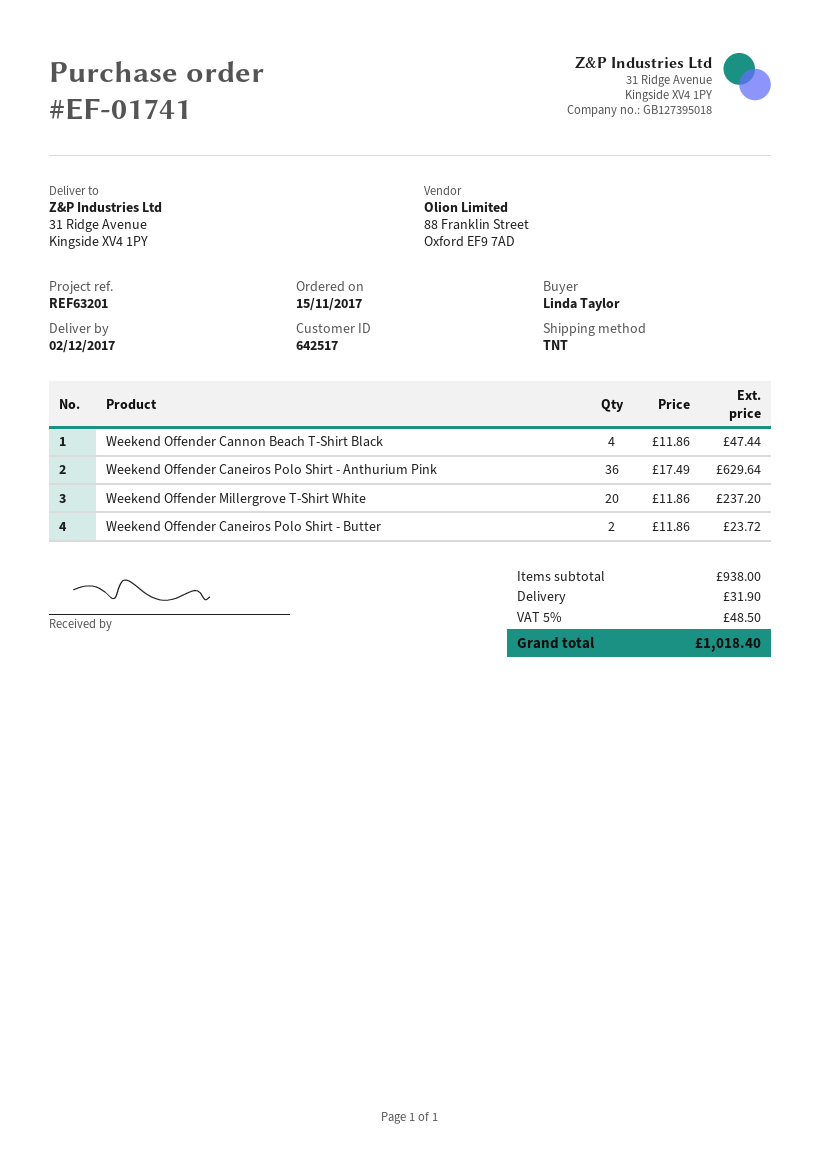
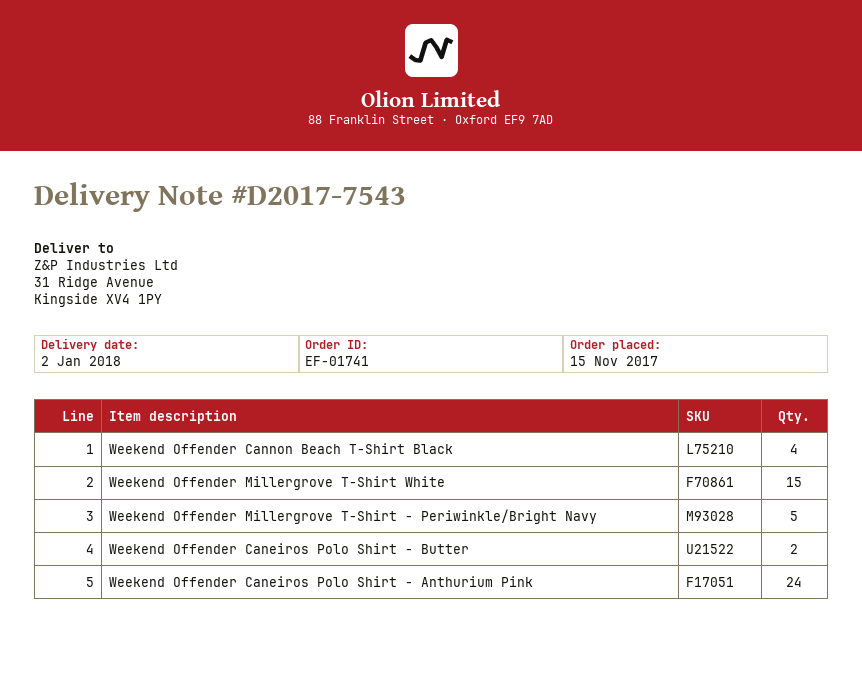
delivery date: 2017-12-02 -> 2018-01-02
Weekend Offender Caneiros Polo Shirt - Anthurium Pink: 36 -> 24
Weekend Offender Millergrove T-Shirt White: 20 -> 15
Weekend Offender Millergrove T-Shirt - Periwinkle/Bright Navy: none -> 5

